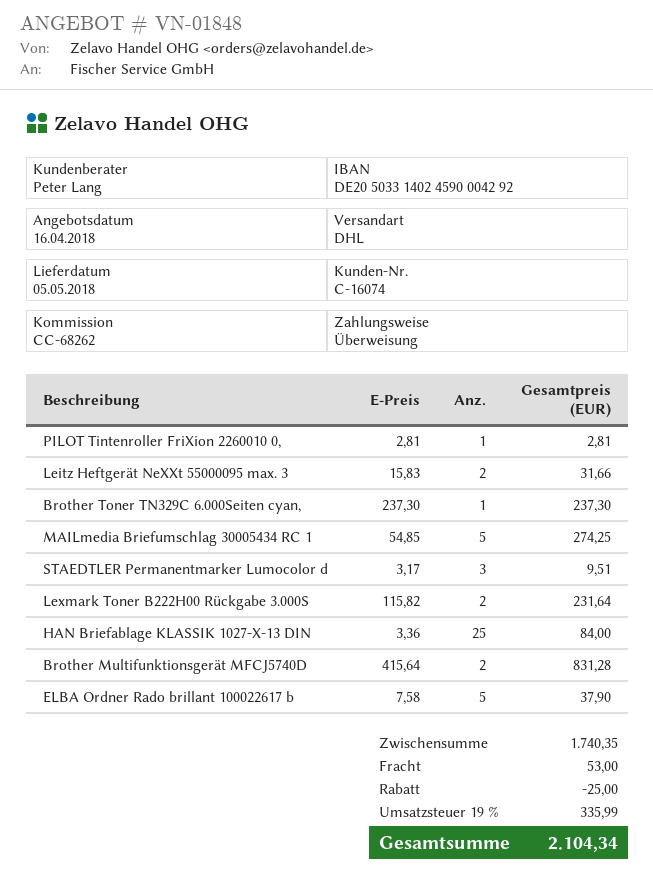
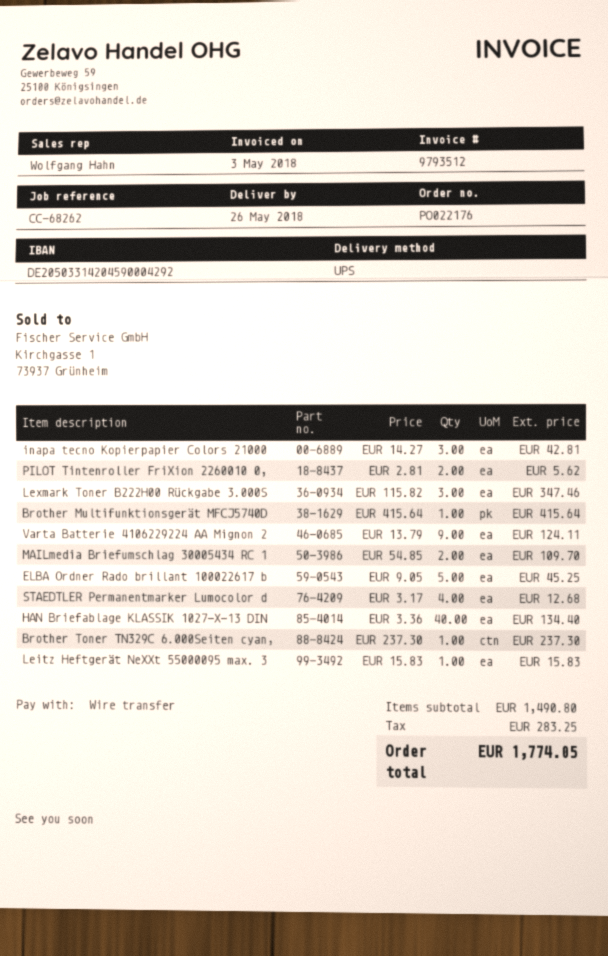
delivery date: 2018-05-05 -> 2018-05-26
sales rep: Peter Lang -> Wolfgang Hahn
bank account: DE20503314024590004292 -> DE20503314204590004292
shipping method: DHL -> UPS
PILOT Tintenroller FriXion 2260010 0,: 1 x 2.81 = 2.81 -> 2 x 2.81 = 5.62
Leitz Heftgerät NeXXt 55000095 max. 3: 2 x 15.83 = 31.66 -> 1 x 15.83 = 15.83
MAILmedia Briefumschlag 30005434 RC 1: 5 x 54.85 = 274.25 -> 2 x 54.85 = 109.70
STAEDTLER Permanentmarker Lumocolor d: 3 x 3.17 = 9.51 -> 4 x 3.17 = 12.68
Lexmark Toner B222H00 Rückgabe 3.000S: 2 x 115.82 = 231.64 -> 3 x 115.82 = 347.46
HAN Briefablage KLASSIK 1027-X-13 DIN: 25 x 3.36 = 84.00 -> 40 x 3.36 = 134.40
Brother Multifunktionsgerät MFCJ5740D: 2 x 415.64 = 831.28 -> 1 x 415.64 = 415.64
ELBA Ordner Rado brillant 100022617 b: 5 x 7.58 = 37.90 -> 5 x 9.05 = 45.25
inapa tecno Kopierpapier Colors 21000: none -> 3 x 14.27 = 42.81
Varta Batterie 4106229224 AA Mignon 2: none -> 9 x 13.79 = 124.11
subtotal: 1740.35 -> 1490.80
discount: 25.00 -> none
shipping: 53.00 -> none
tax: 335.99 -> 283.25
total: 2104.34 -> 1774.05

